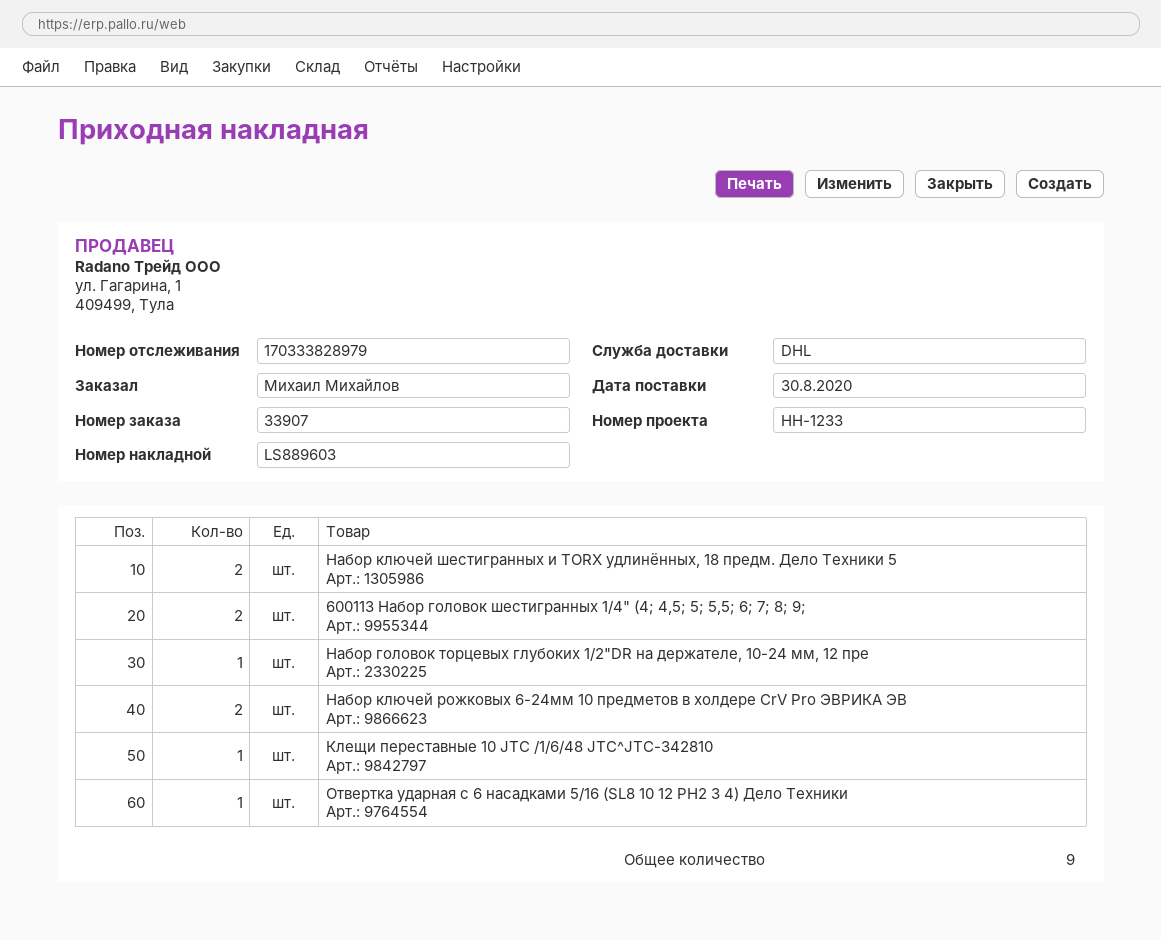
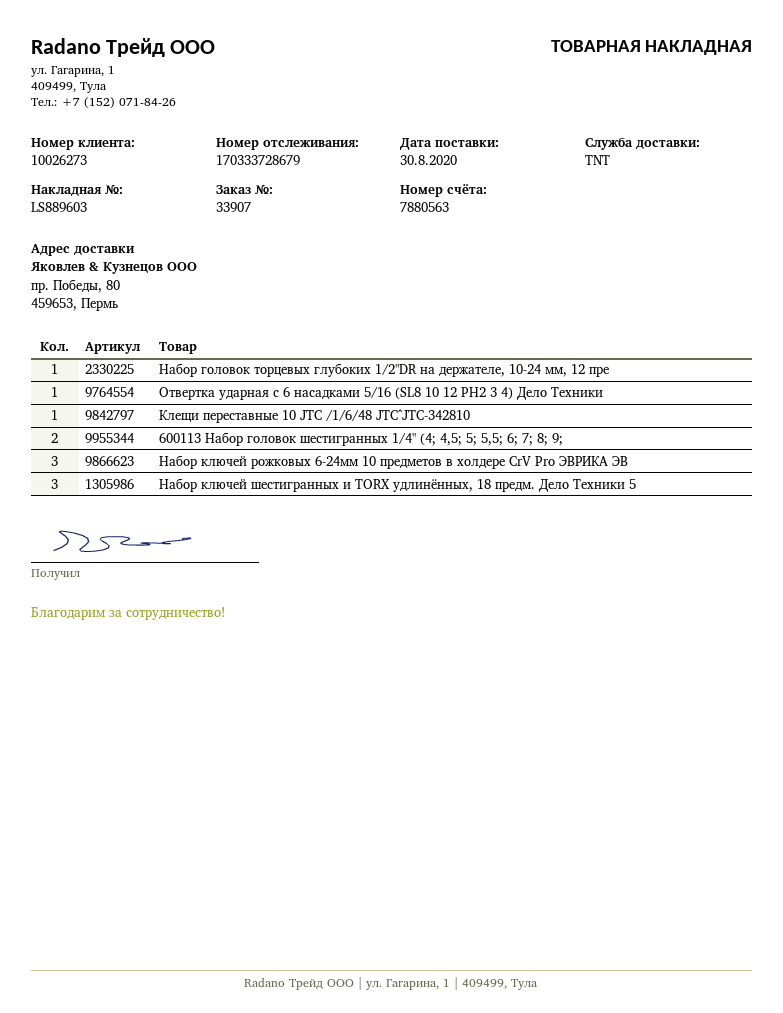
shipping method: DHL -> TNT
tracking number: 170333828979 -> 170333728679
Набор ключей шестигранных и TORX удлинённых, 18 предм. Дело Техники 5: 2 -> 3
Набор ключей рожковых 6-24мм 10 предметов в холдере CrV Pro ЭВРИКА ЭВ: 2 -> 3

